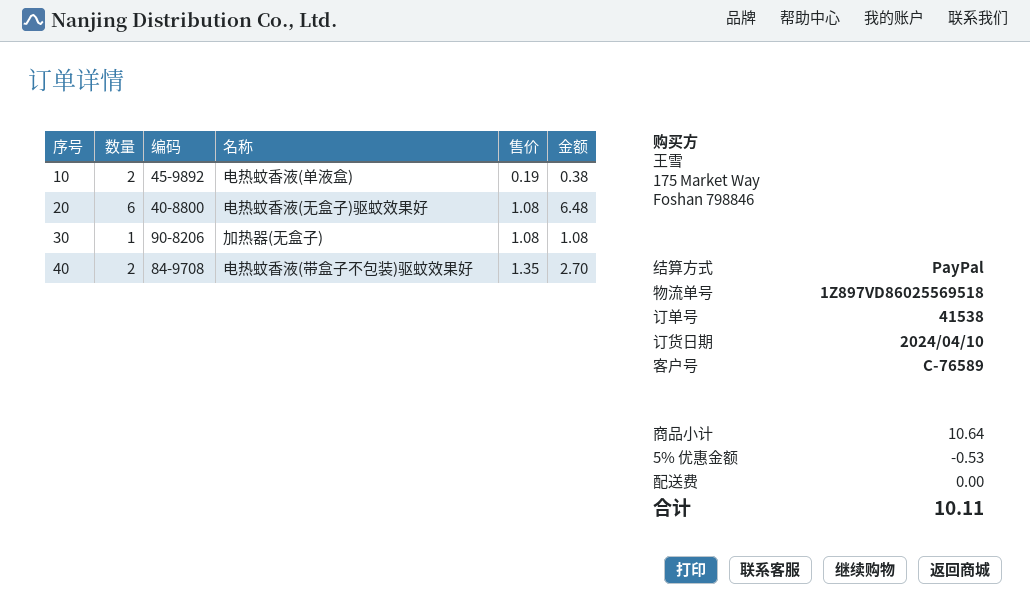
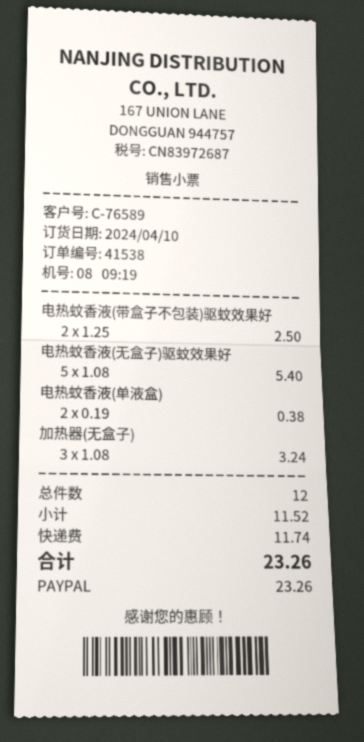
电热蚊香液(无盒子)驱蚊效果好: 6 x 1.08 = 6.48 -> 5 x 1.08 = 5.40
加热器(无盒子): 1 x 1.08 = 1.08 -> 3 x 1.08 = 3.24
电热蚊香液(带盒子不包装)驱蚊效果好: 2 x 1.35 = 2.70 -> 2 x 1.25 = 2.50
subtotal: 10.64 -> 11.52
discount: 5% = 0.53 -> none
shipping: 0.00 -> 11.74
total: 10.11 -> 23.26

